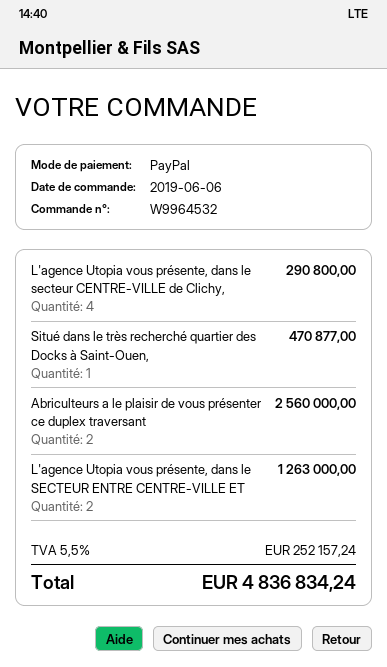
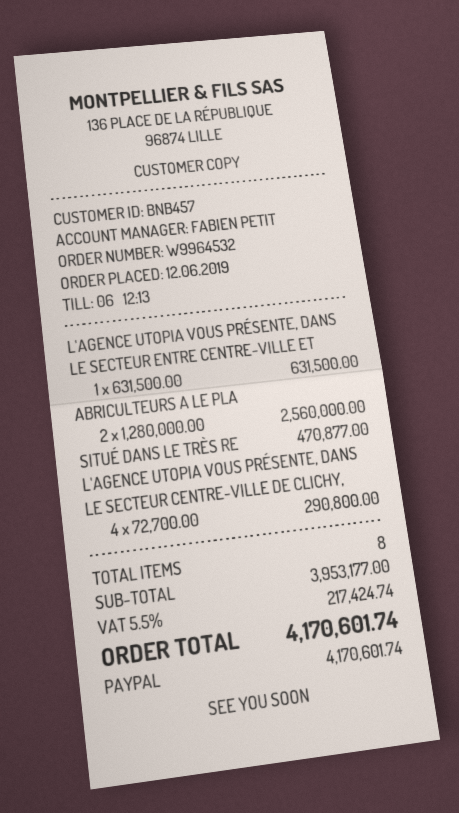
order date: 2019-06-06 -> 2019-06-12
L'agence Utopia vous présente, dans le SECTEUR ENTRE CENTRE-VILLE ET: 2 for 1263000.00 -> 1 for 631500.00
tax: 5.5% = 252157.24 -> 5.5% = 217424.74
total: 4836834.24 -> 4170601.74

